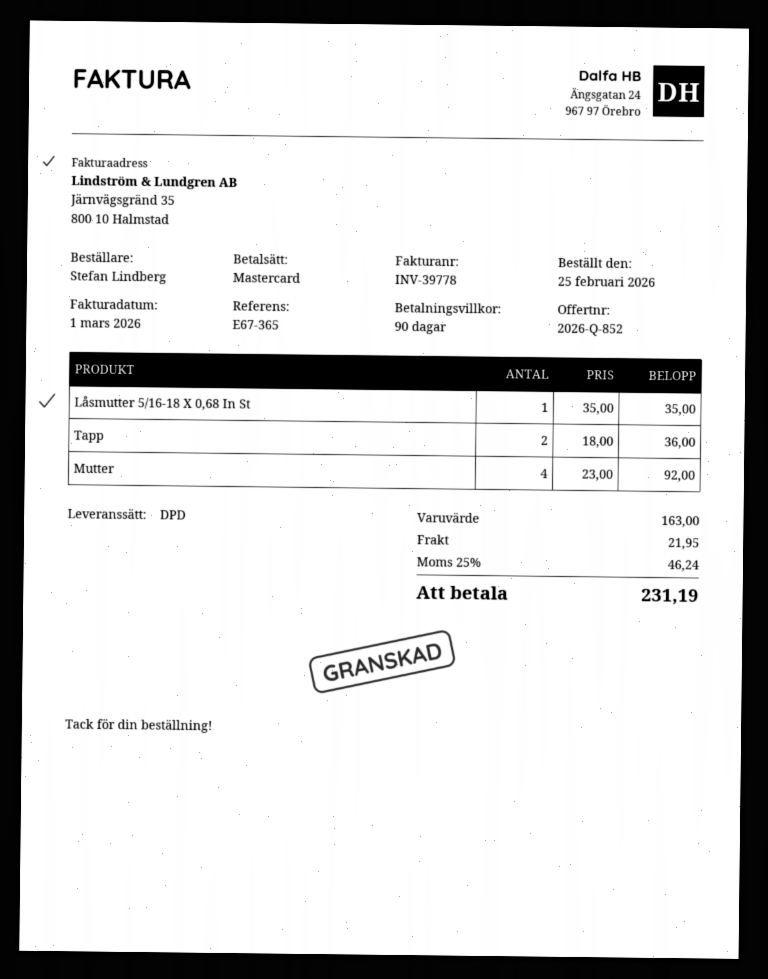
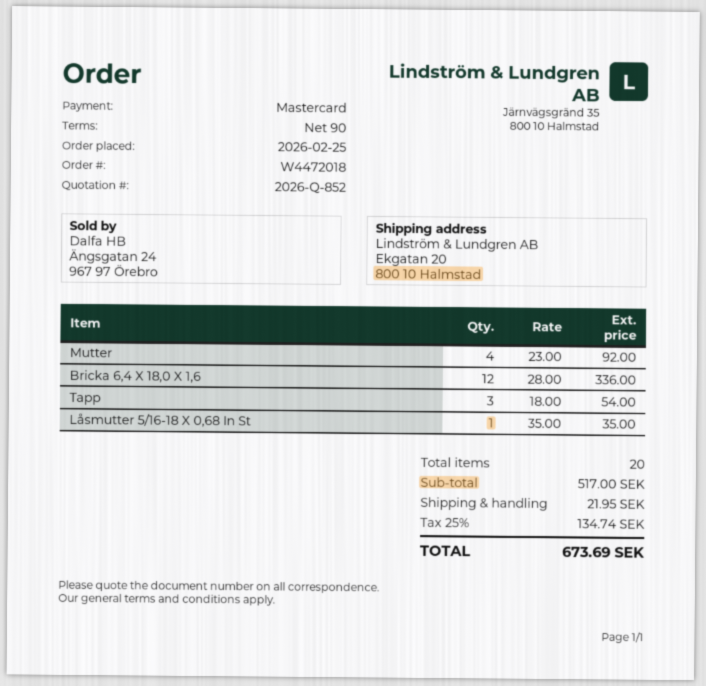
Tapp: 2 x 18.00 = 36.00 -> 3 x 18.00 = 54.00
Bricka 6,4 X 18,0 X 1,6: none -> 12 x 28.00 = 336.00
subtotal: 163.00 -> 517.00
tax: 25% = 46.24 -> 25% = 134.74
total: 231.19 -> 673.69

